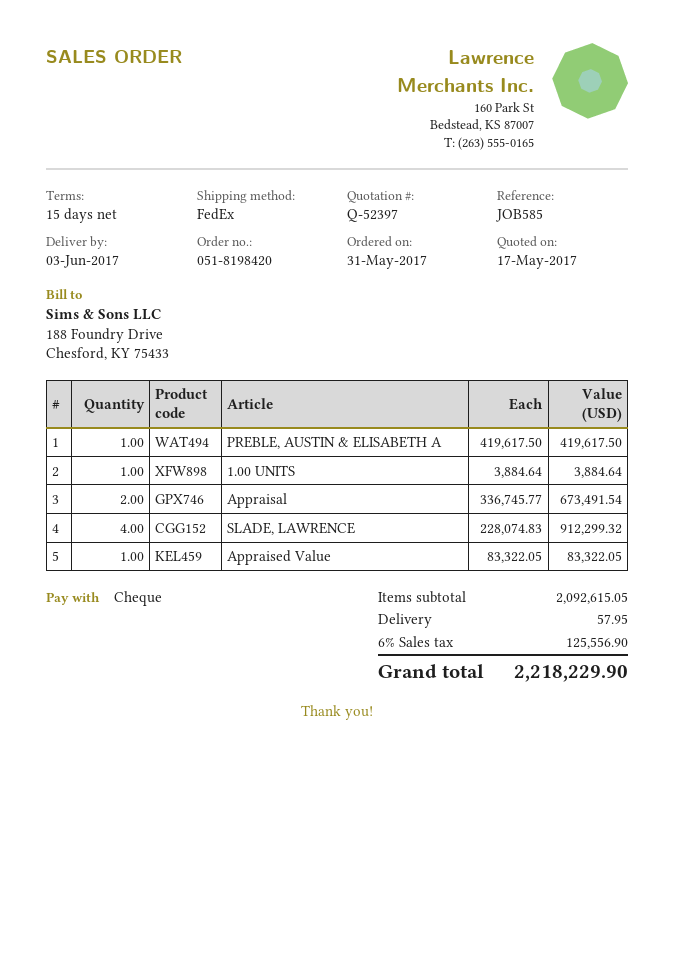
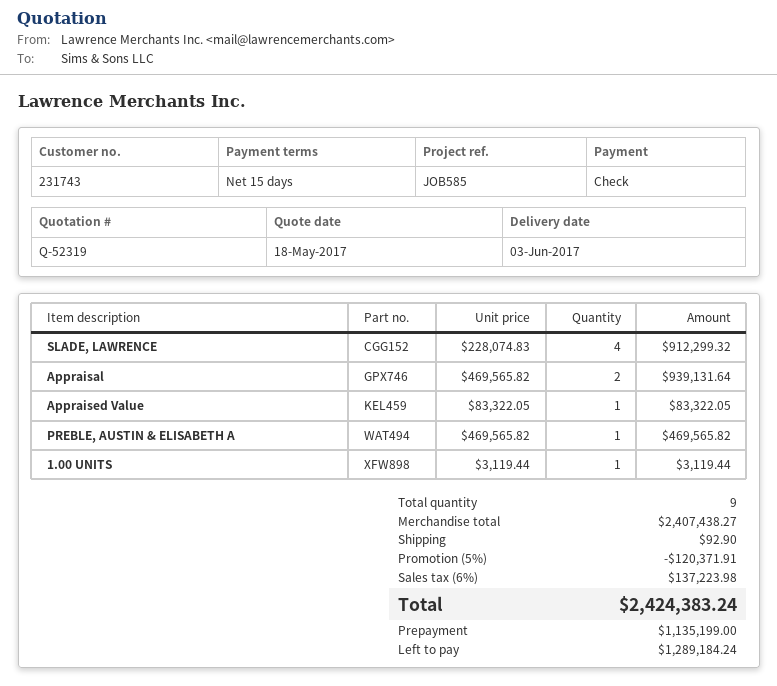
quote number: Q-52397 -> Q-52319
quote date: 2017-05-17 -> 2017-05-18
PREBLE, AUSTIN & ELISABETH A: 1 x 419617.50 = 419617.50 -> 1 x 469565.82 = 469565.82
1.00 UNITS: 1 x 3884.64 = 3884.64 -> 1 x 3119.44 = 3119.44
Appraisal: 2 x 336745.77 = 673491.54 -> 2 x 469565.82 = 939131.64
subtotal: 2092615.05 -> 2407438.27
discount: none -> 5% = 120371.91
shipping: 57.95 -> 92.90
tax: 6% = 125556.90 -> 6% = 137223.98
total: 2218229.90 -> 2424383.24

